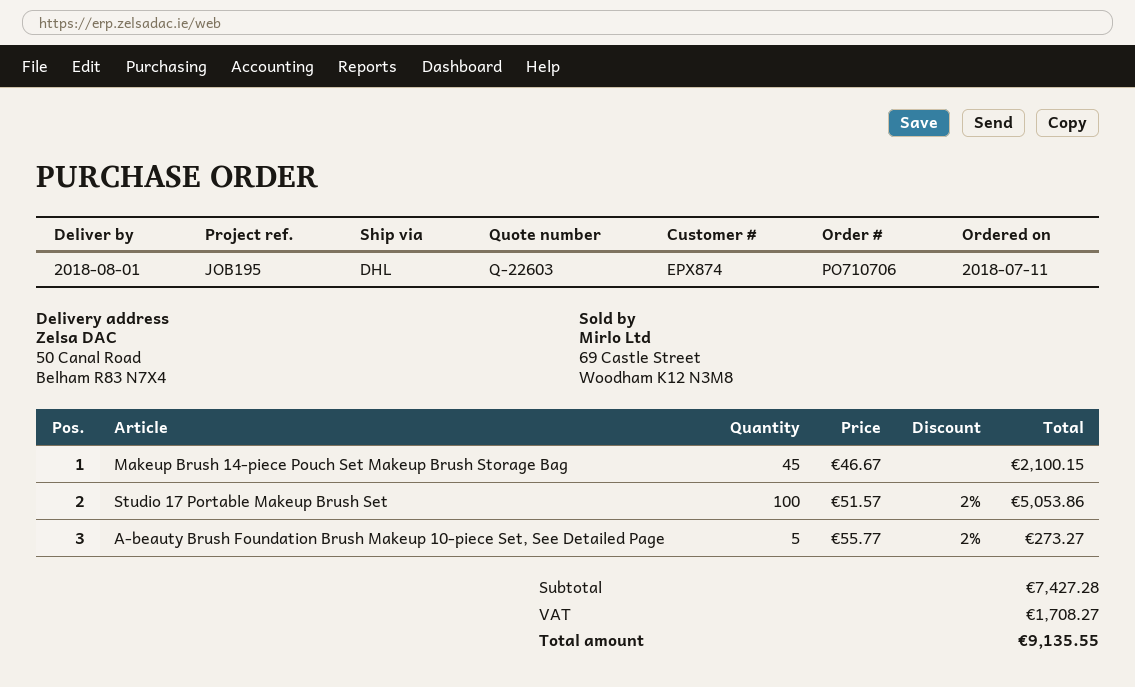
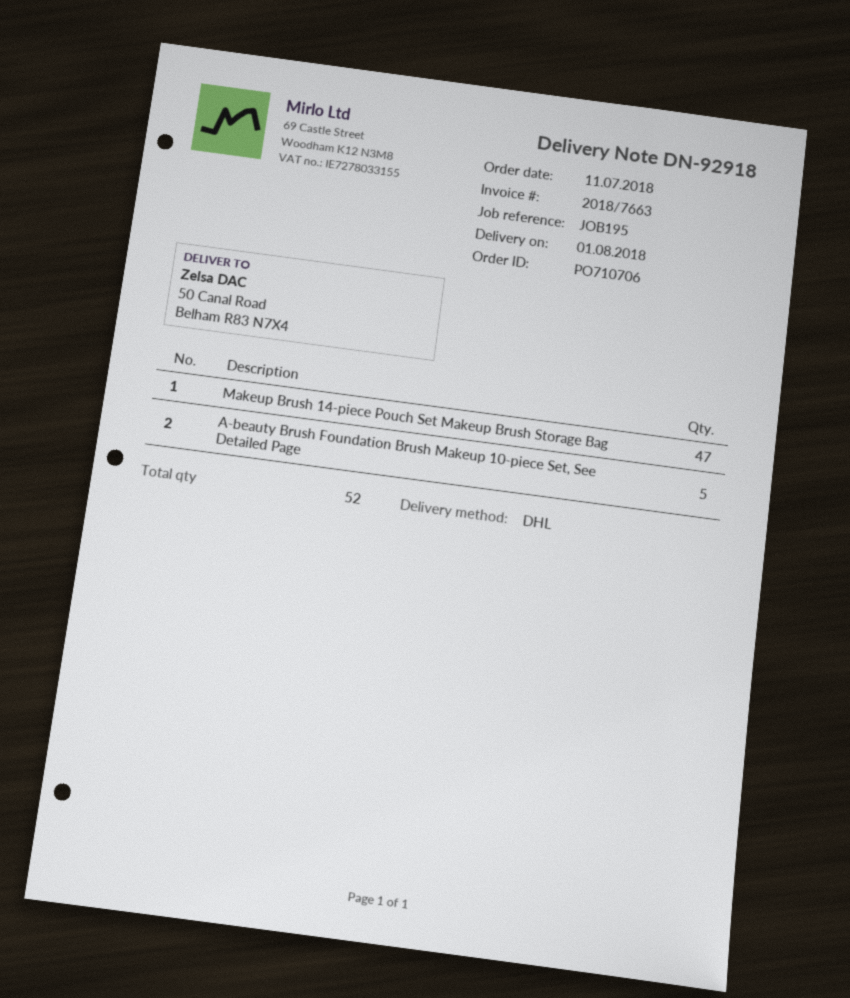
Makeup Brush 14-piece Pouch Set Makeup Brush Storage Bag: 45 -> 47
Studio 17 Portable Makeup Brush Set: 100 -> none

